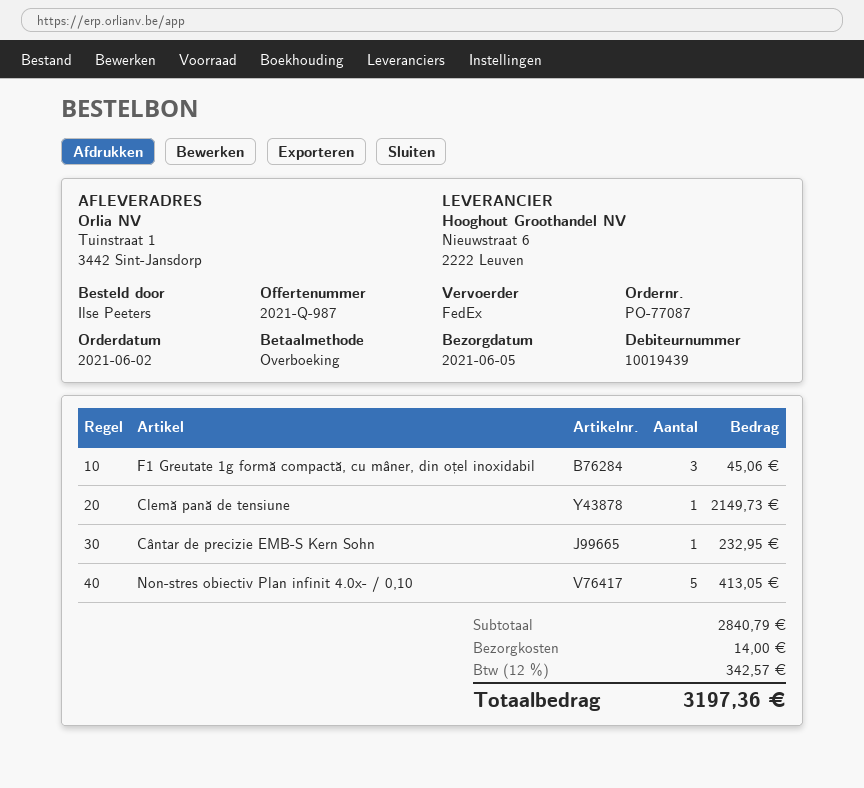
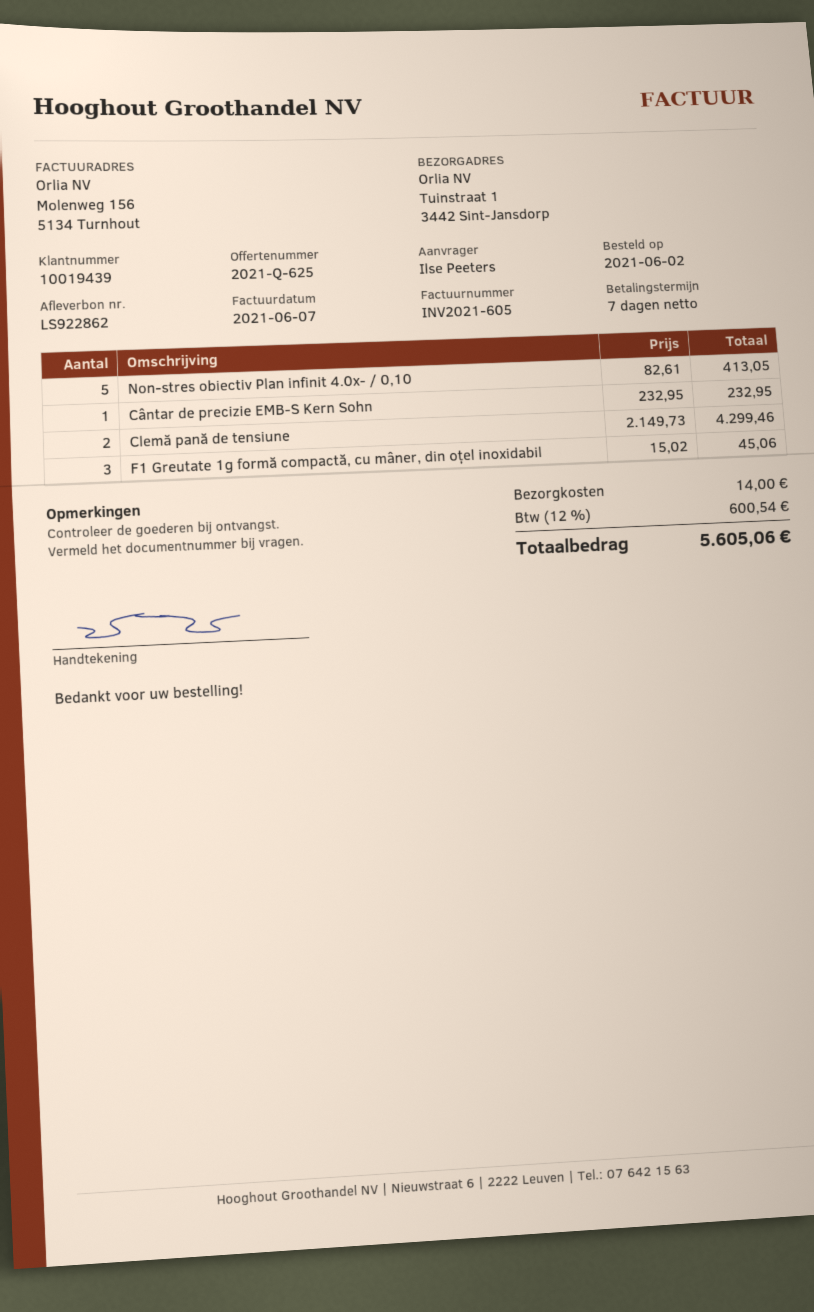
quote number: 2021-Q-987 -> 2021-Q-625
Clemă pană de tensiune: 1 for 2149.73 -> 2 for 4299.46
tax: 12% = 342.57 -> 12% = 600.54
total: 3197.36 -> 5605.06

